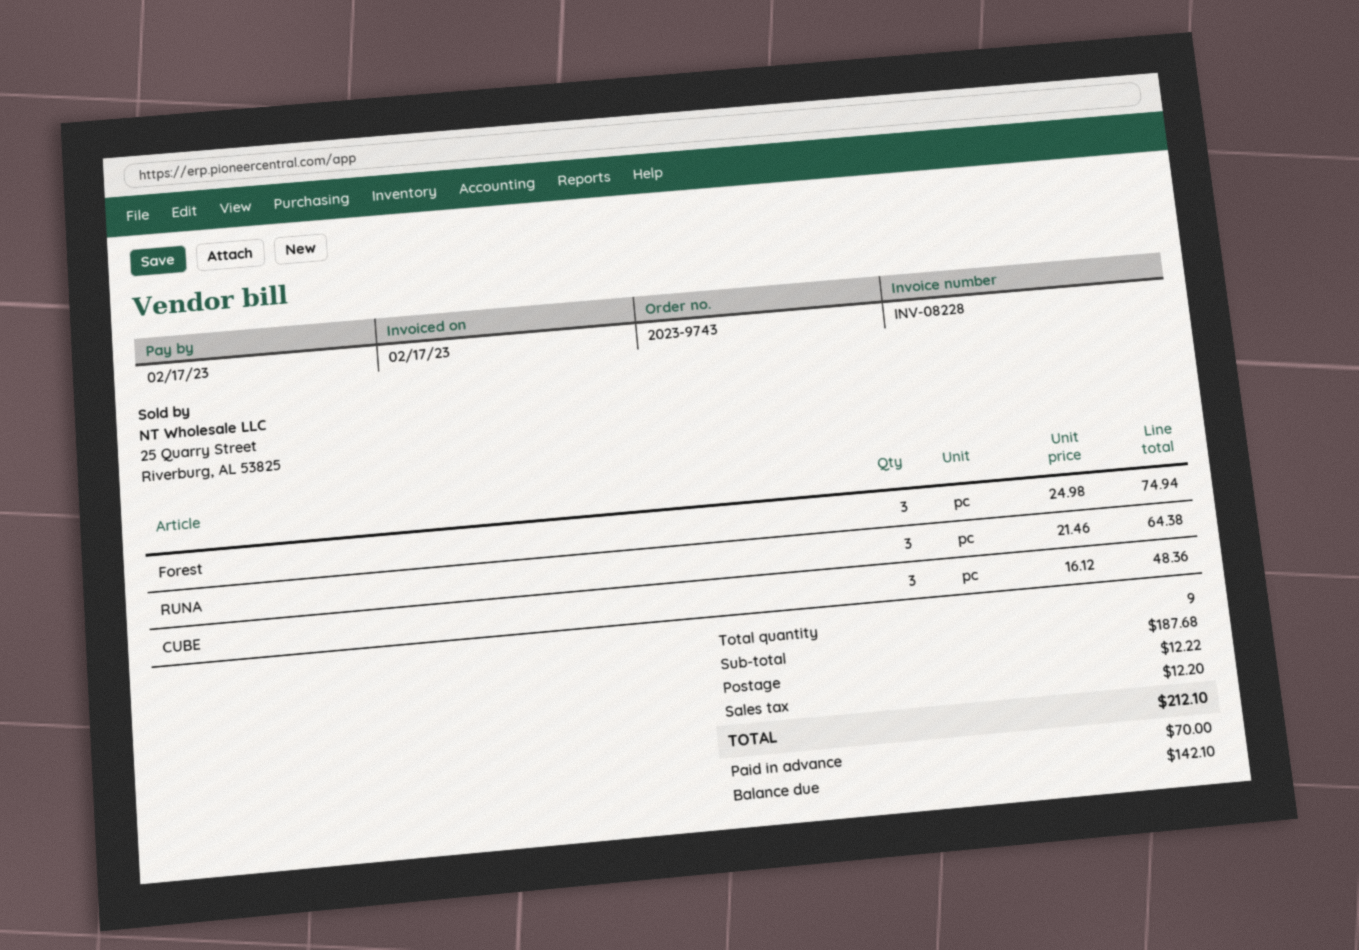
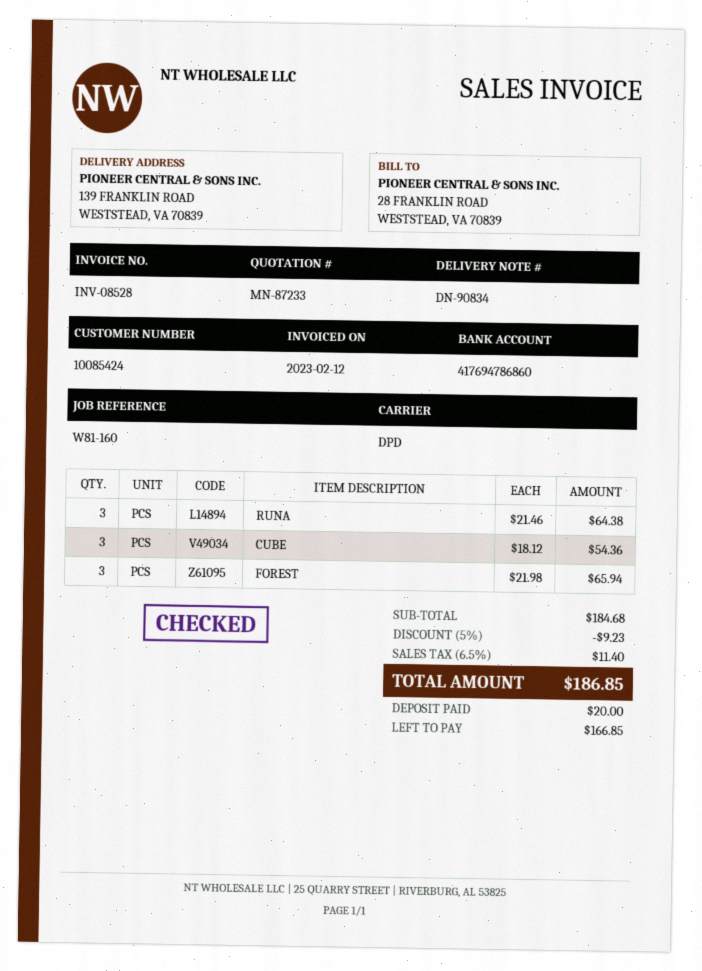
invoice number: INV-08228 -> INV-08528
invoice date: 2023-02-17 -> 2023-02-12
Forest: 3 x 24.98 = 74.94 -> 3 x 21.98 = 65.94
CUBE: 3 x 16.12 = 48.36 -> 3 x 18.12 = 54.36
subtotal: 187.68 -> 184.68
discount: none -> 5% = 9.23
shipping: 12.22 -> none
tax: 12.20 -> 11.40
total: 212.10 -> 186.85
deposit: 70.00 -> 20.00
balance: 142.10 -> 166.85

